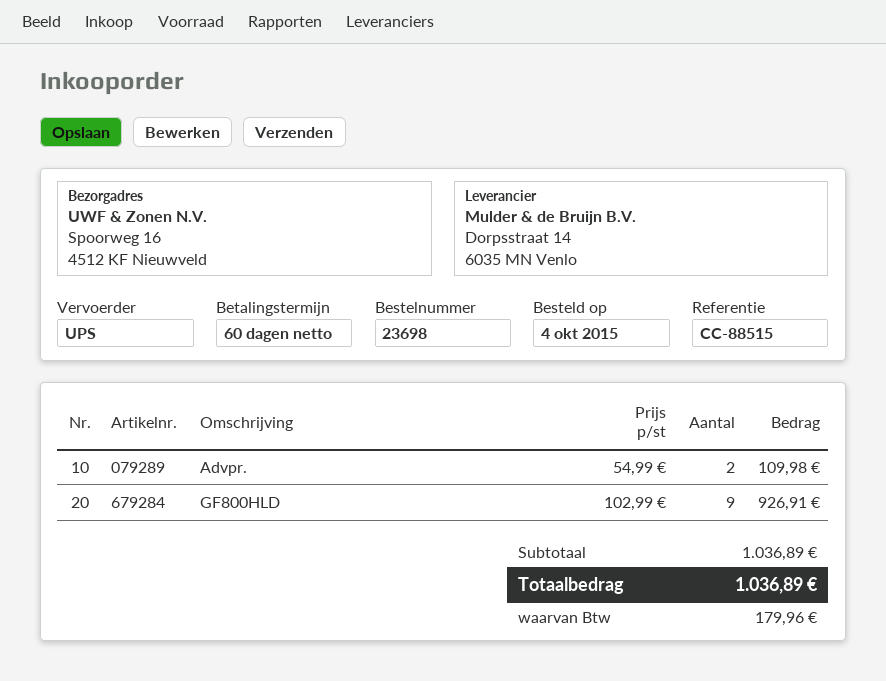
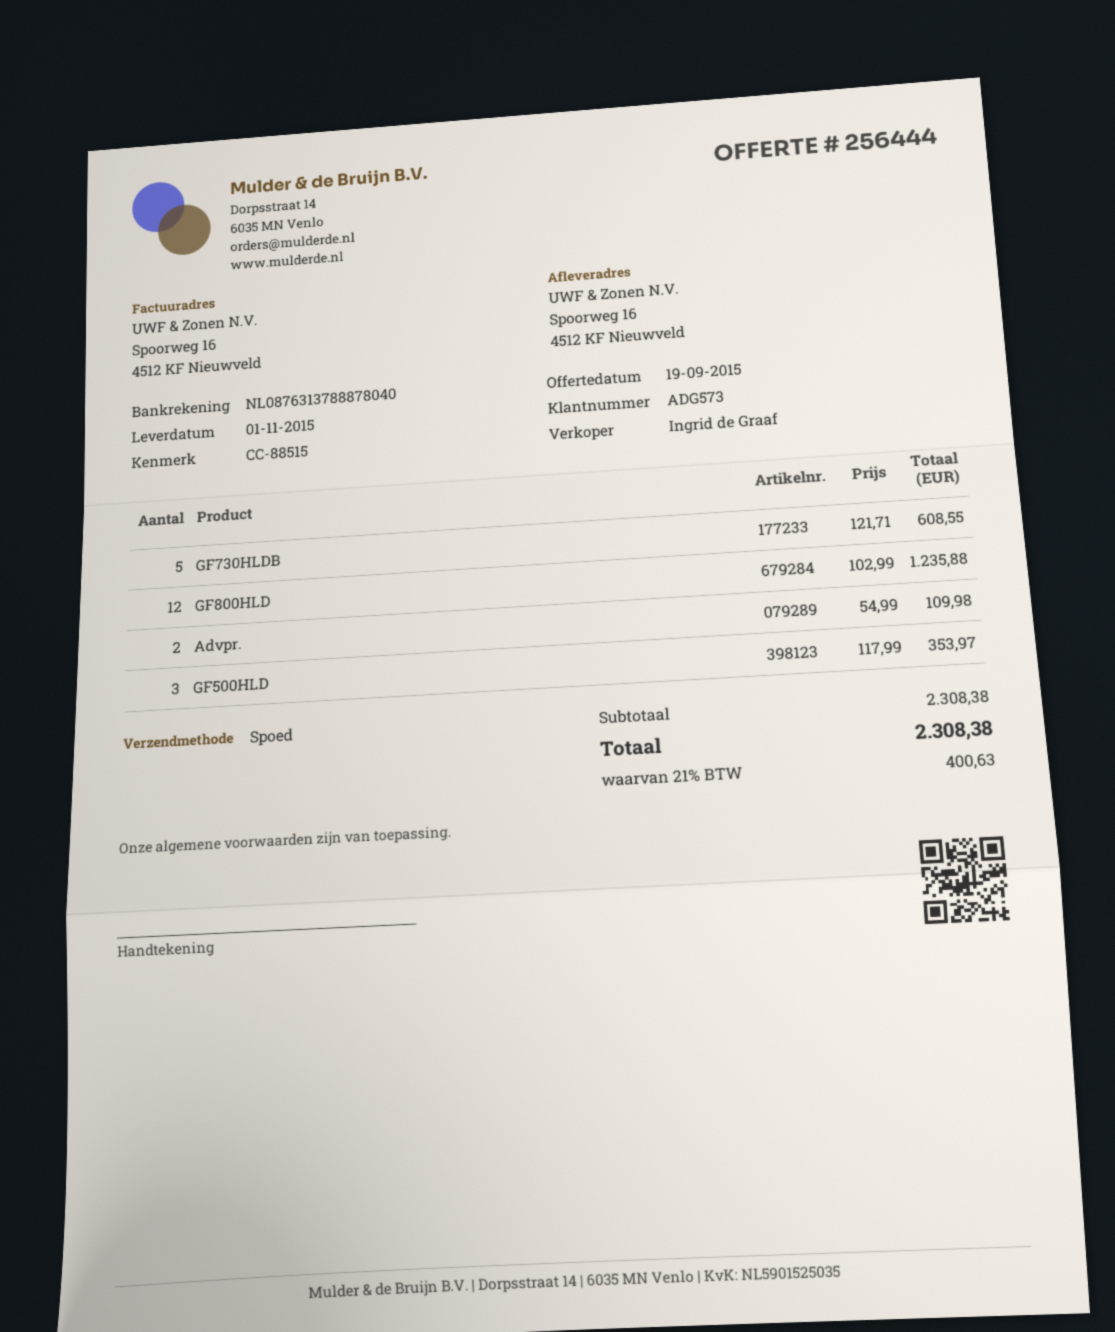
shipping method: UPS -> express
GF800HLD: 9 x 102.99 = 926.91 -> 12 x 102.99 = 1235.88
GF730HLDB: none -> 5 x 121.71 = 608.55
GF500HLD: none -> 3 x 117.99 = 353.97
subtotal: 1036.89 -> 2308.38
tax: 179.96 -> 400.63
total: 1036.89 -> 2308.38

